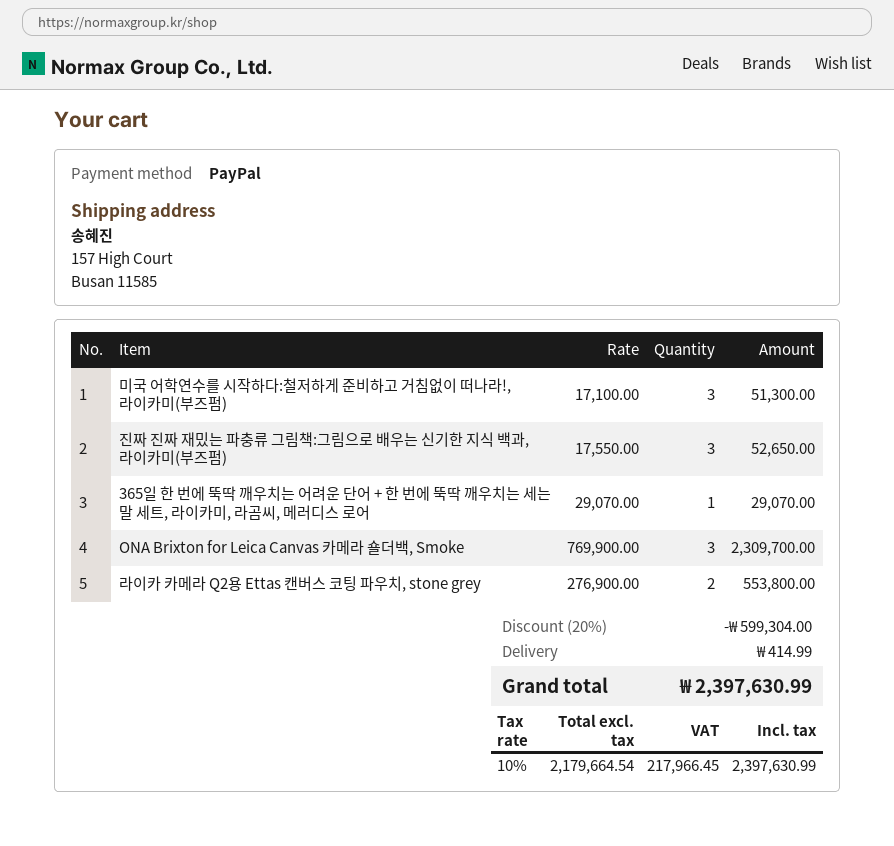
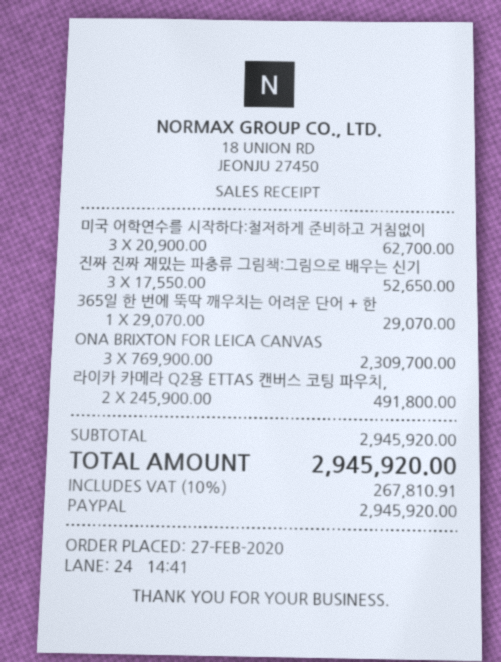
미국 어학연수를 시작하다:철저하게 준비하고 거침없이 떠나라!, 라이카미(부즈펌): 3 x 17100.00 = 51300.00 -> 3 x 20900.00 = 62700.00
라이카 카메라 Q2용 Ettas 캔버스 코팅 파우치, stone grey: 2 x 276900.00 = 553800.00 -> 2 x 245900.00 = 491800.00
discount: 20% = 599304.00 -> none
shipping: 414.99 -> none
tax: 10% = 217966.45 -> 10% = 267810.91
total: 2397630.99 -> 2945920.00

